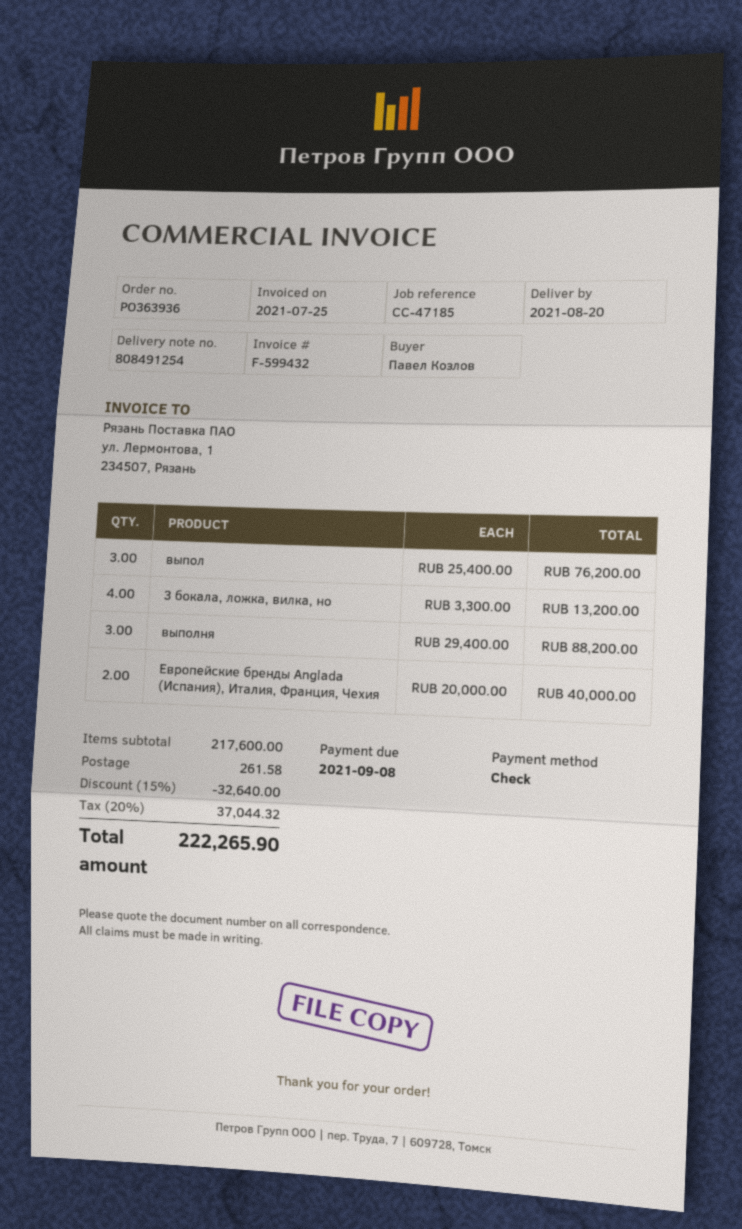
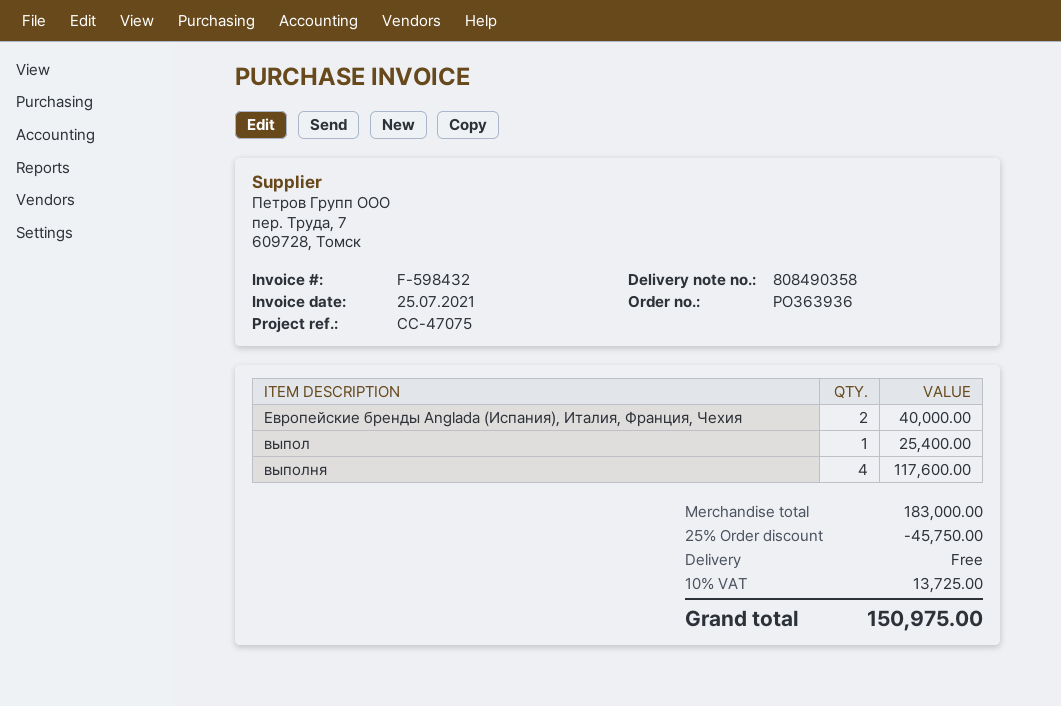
delivery note number: 808491254 -> 808490358
invoice number: F-599432 -> F-598432
reference: CC-47185 -> CC-47075
выпол: 3 for 76200.00 -> 1 for 25400.00
3 бокала, ложка, вилка, но: 4 for 13200.00 -> none
выполня: 3 for 88200.00 -> 4 for 117600.00
subtotal: 217600.00 -> 183000.00
discount: 15% = 32640.00 -> 25% = 45750.00
shipping: 261.58 -> 0.00
tax: 20% = 37044.32 -> 10% = 13725.00
total: 222265.90 -> 150975.00

